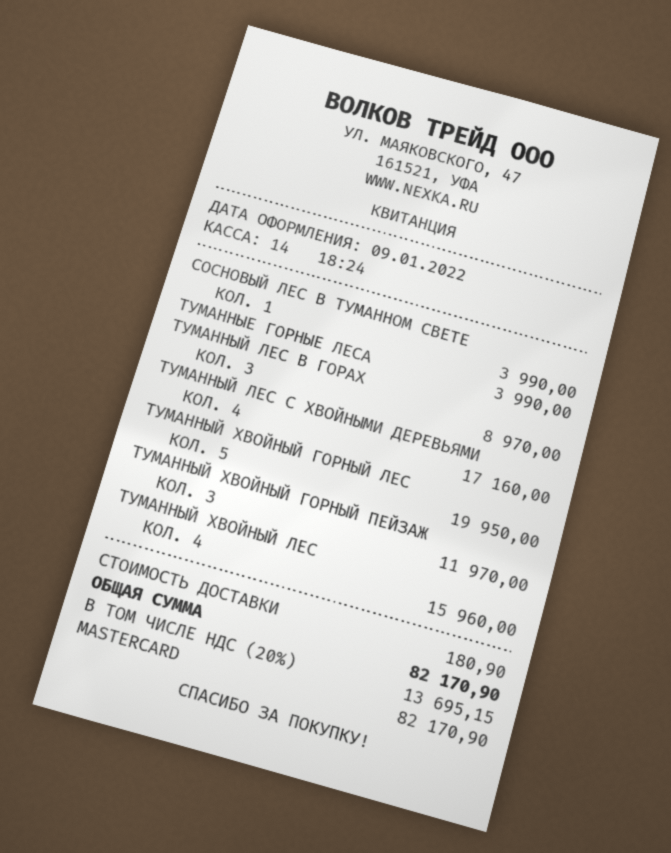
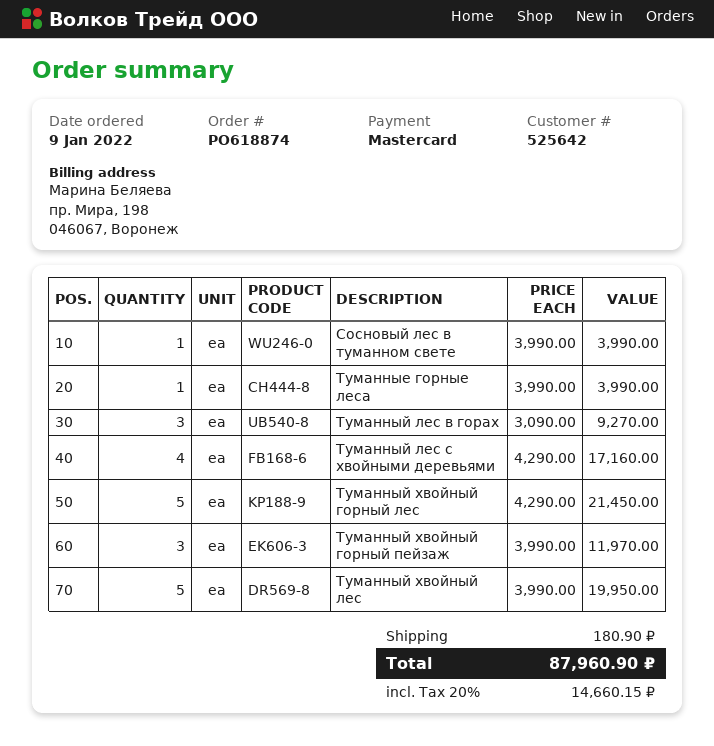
ТУМАННЫЙ ЛЕС В ГОРАХ: 3 for 8970.00 -> 3 for 9270.00
ТУМАННЫЙ ХВОЙНЫЙ ГОРНЫЙ ЛЕС: 5 for 19950.00 -> 5 for 21450.00
ТУМАННЫЙ ХВОЙНЫЙ ЛЕС: 4 for 15960.00 -> 5 for 19950.00
tax: 20% = 13695.15 -> 20% = 14660.15
total: 82170.90 -> 87960.90

